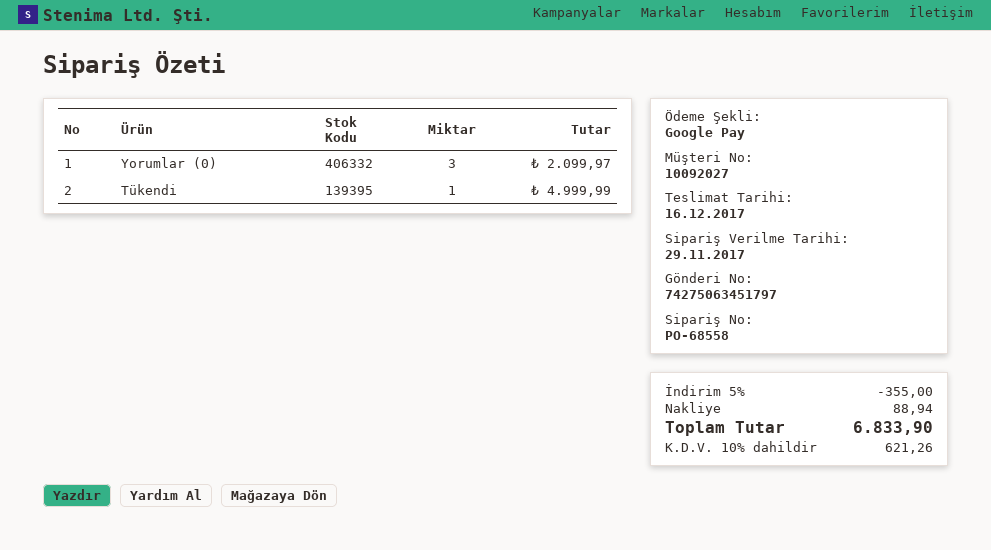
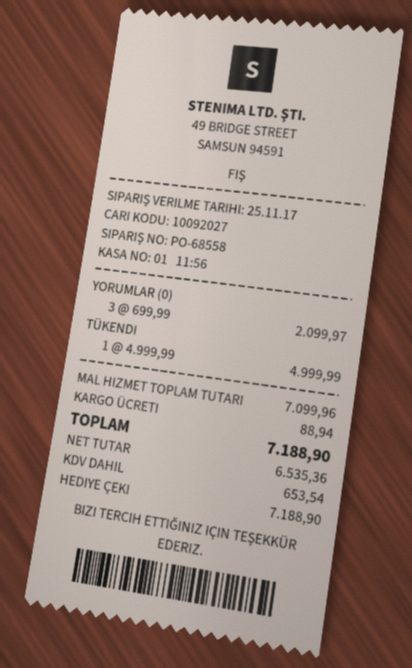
order date: 2017-11-29 -> 2017-11-25
payment method: Google Pay -> gift card
discount: 5% = 355.00 -> none
tax: 621.26 -> 653.54
total: 6833.90 -> 7188.90

